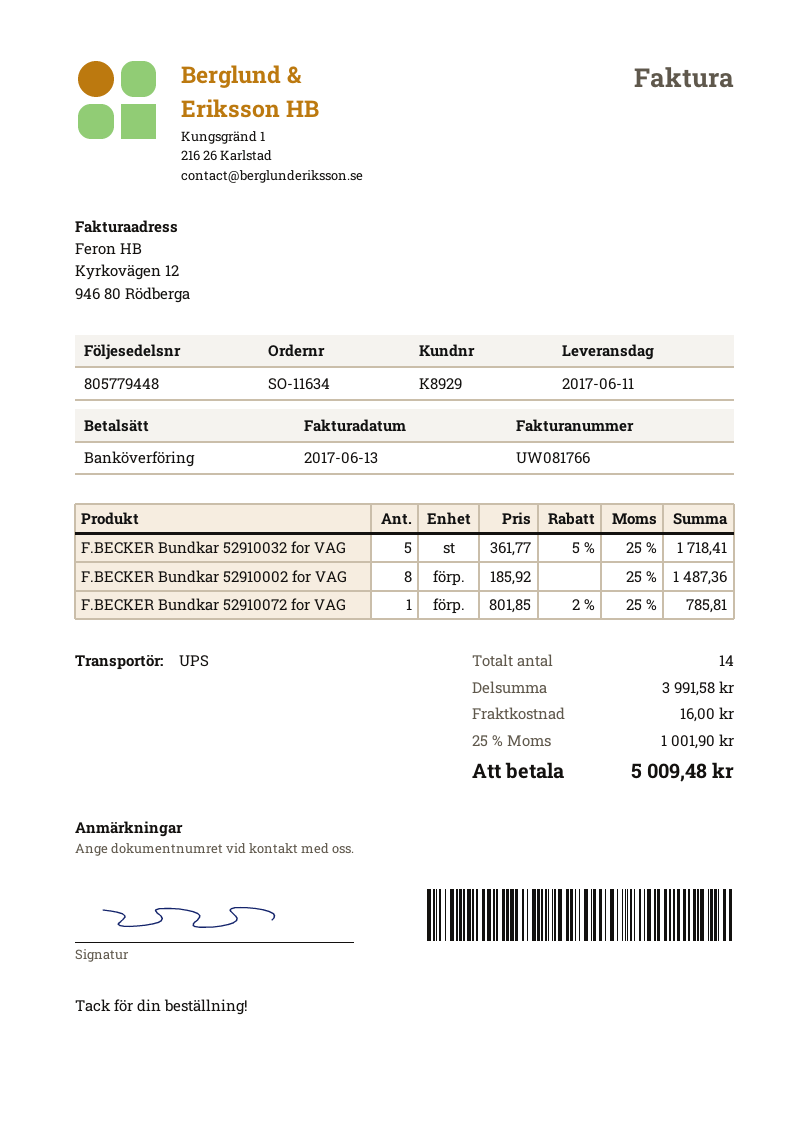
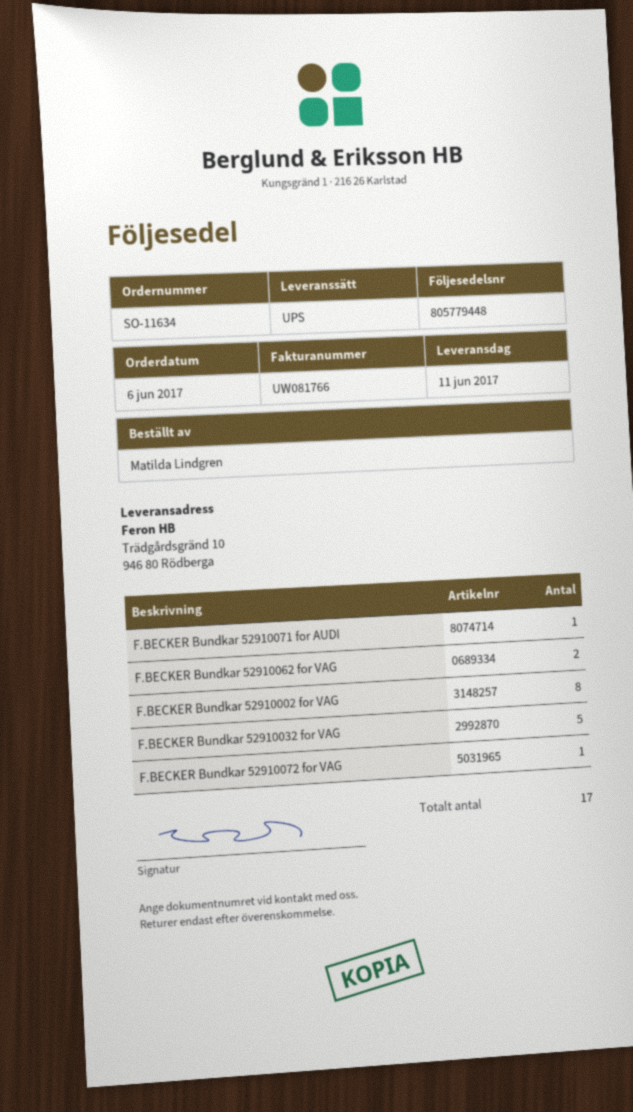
F.BECKER Bundkar 52910071 for AUDI: none -> 1
F.BECKER Bundkar 52910062 for VAG: none -> 2
total quantity: 14 -> 17

